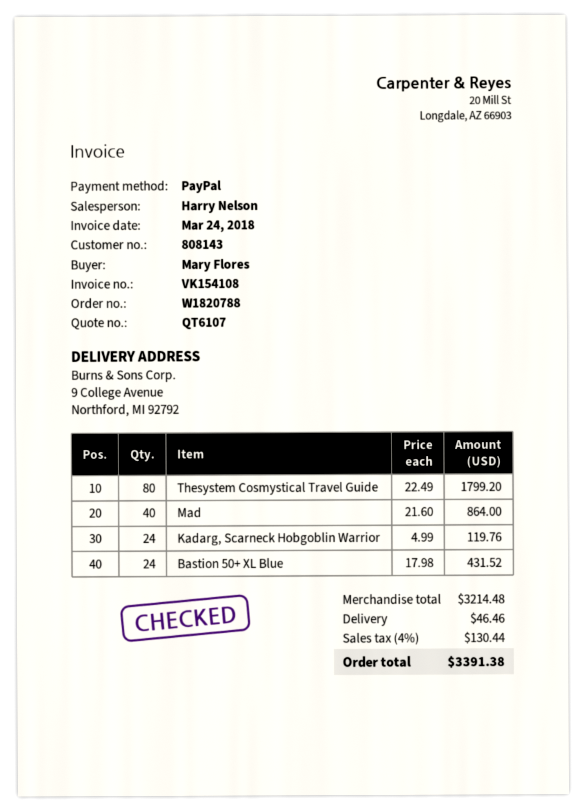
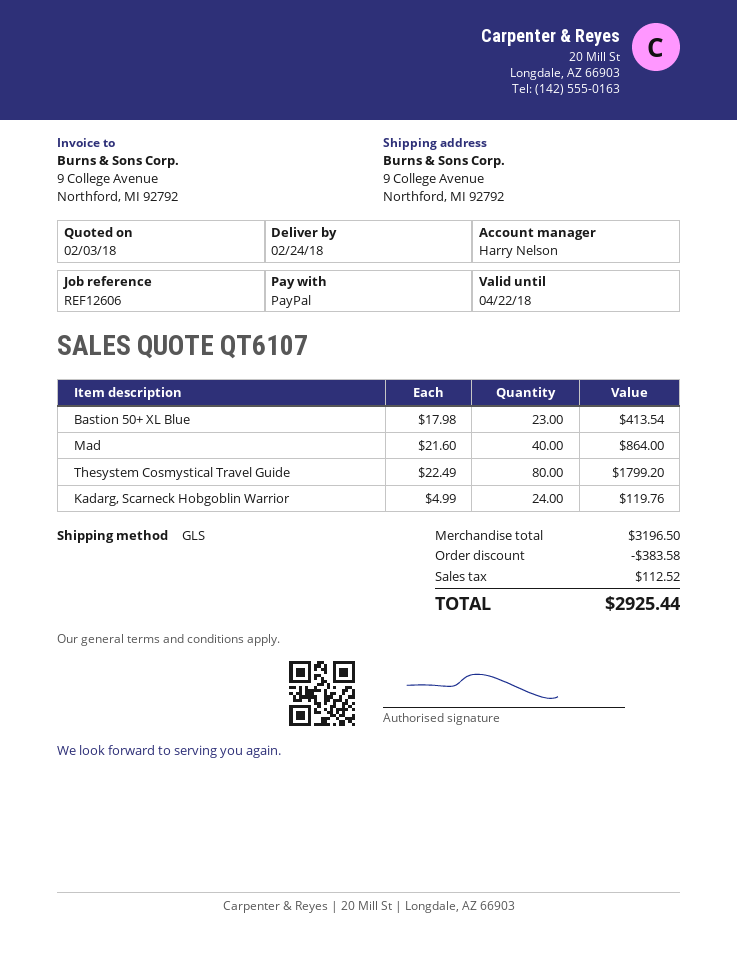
Bastion 50+ XL Blue: 24 x 17.98 = 431.52 -> 23 x 17.98 = 413.54
subtotal: 3214.48 -> 3196.50
discount: none -> 383.58
shipping: 46.46 -> none
tax: 130.44 -> 112.52
total: 3391.38 -> 2925.44

